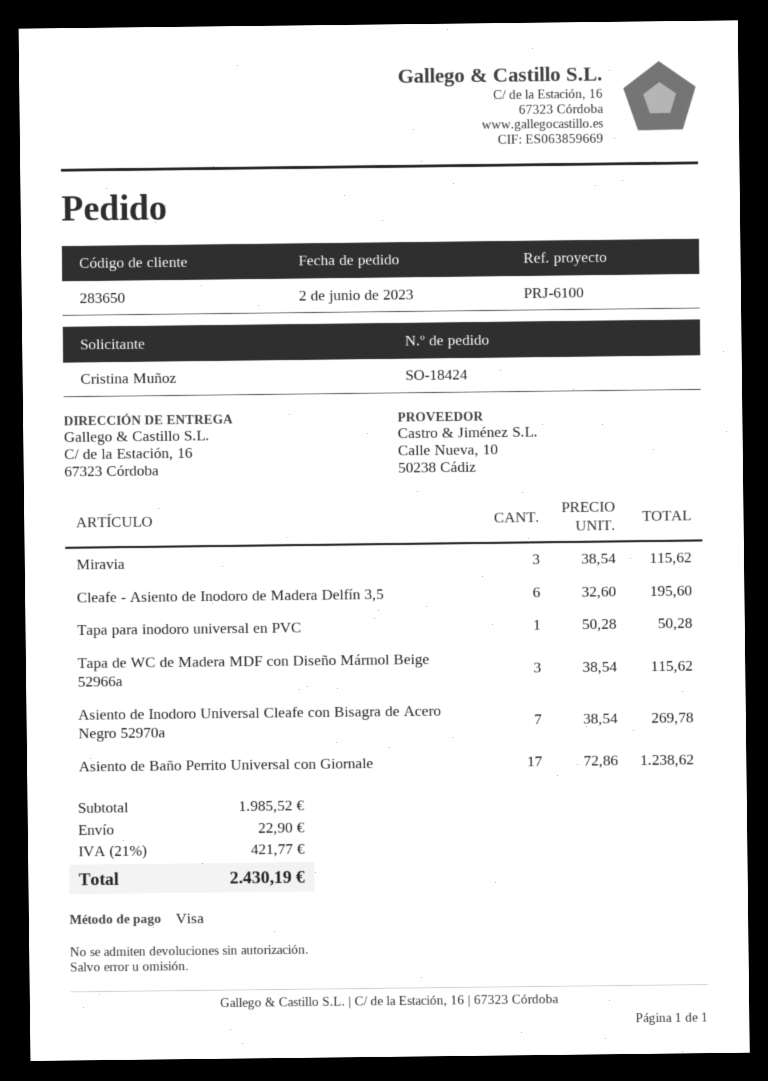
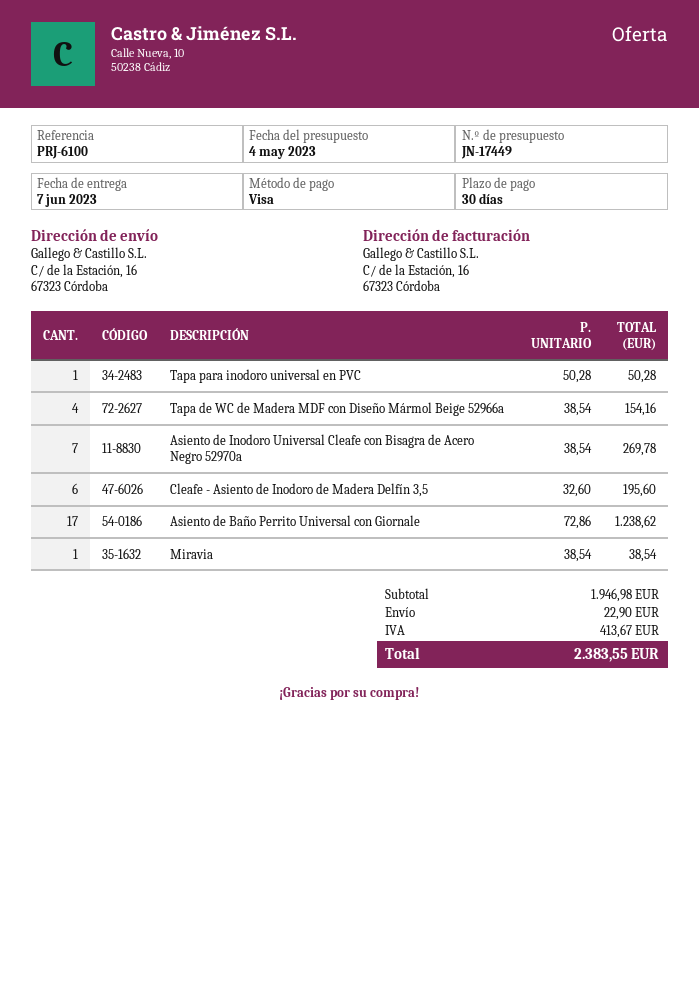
Miravia: 3 x 38.54 = 115.62 -> 1 x 38.54 = 38.54
Tapa de WC de Madera MDF con Diseño Mármol Beige 52966a: 3 x 38.54 = 115.62 -> 4 x 38.54 = 154.16
subtotal: 1985.52 -> 1946.98
tax: 421.77 -> 413.67
total: 2430.19 -> 2383.55

